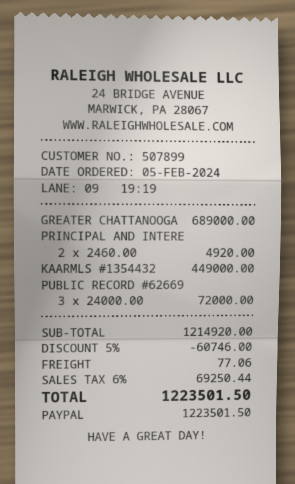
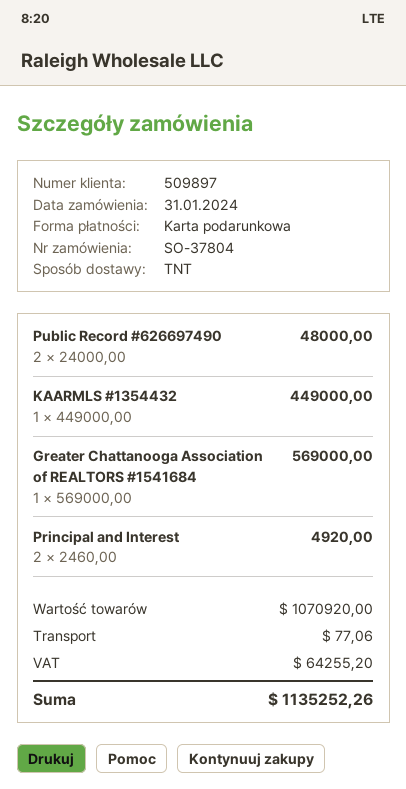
order date: 2024-02-05 -> 2024-01-31
customer number: 507899 -> 509897
payment method: PayPal -> gift card
GREATER CHATTANOOGA: 1 x 689000.00 = 689000.00 -> 1 x 569000.00 = 569000.00
PUBLIC RECORD #62669: 3 x 24000.00 = 72000.00 -> 2 x 24000.00 = 48000.00
subtotal: 1214920.00 -> 1070920.00
discount: 5% = 60746.00 -> none
tax: 69250.44 -> 64255.20
total: 1223501.50 -> 1135252.26

